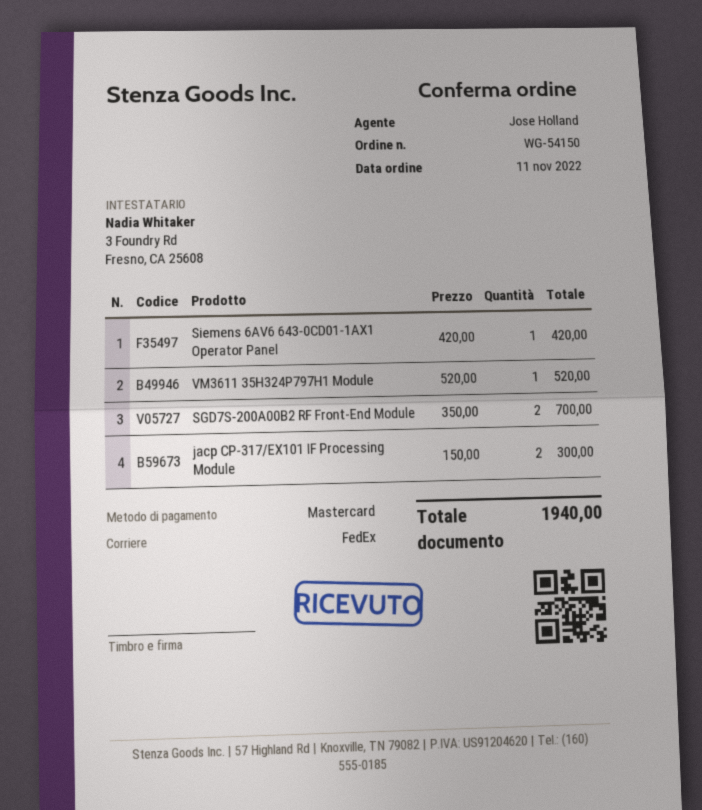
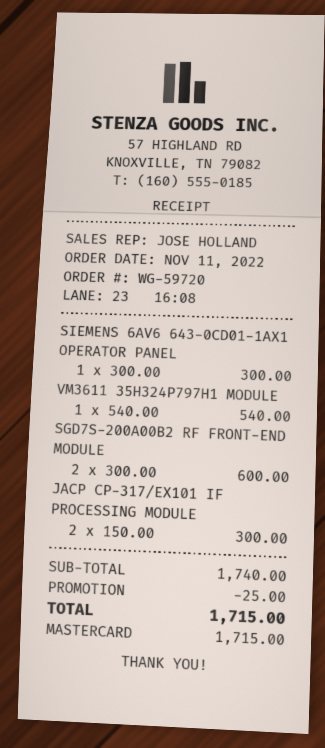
order number: WG-54150 -> WG-59720
Siemens 6AV6 643-0CD01-1AX1 Operator Panel: 1 x 420.00 = 420.00 -> 1 x 300.00 = 300.00
VM3611 35H324P797H1 Module: 1 x 520.00 = 520.00 -> 1 x 540.00 = 540.00
SGD7S-200A00B2 RF Front-End Module: 2 x 350.00 = 700.00 -> 2 x 300.00 = 600.00
discount: none -> 25.00
total: 1940.00 -> 1715.00

